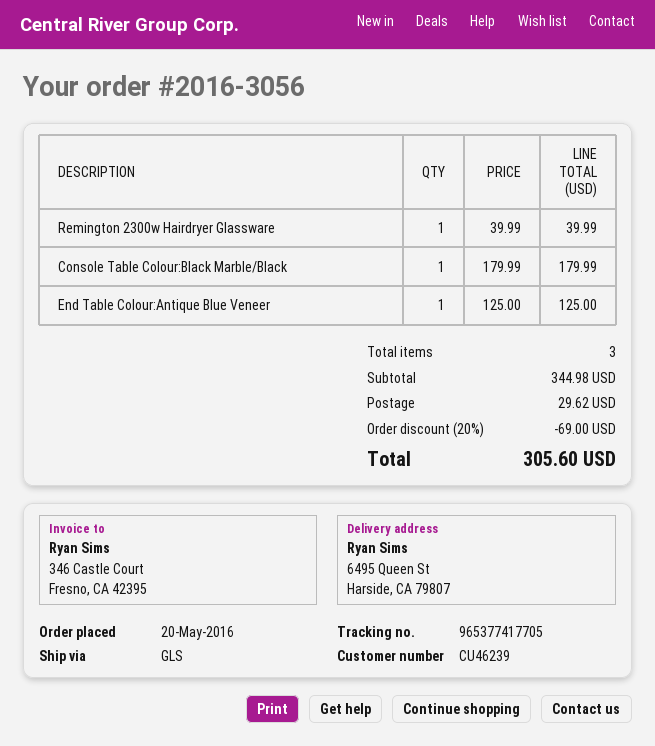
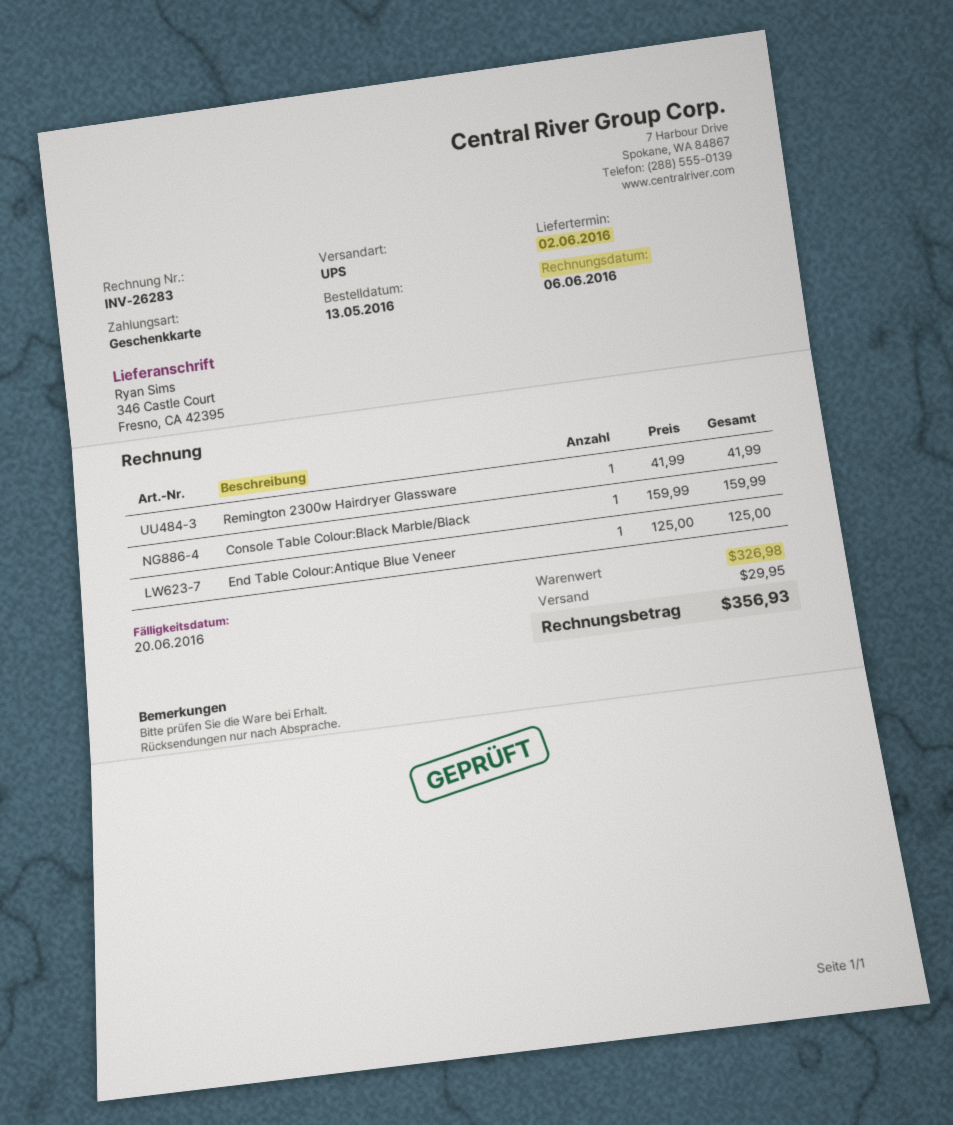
order date: 2016-05-20 -> 2016-05-13
shipping method: GLS -> UPS
ship to: 6495 Queen St, Harside, CA 79807 -> 346 Castle Court, Fresno, CA 42395
Remington 2300w Hairdryer Glassware: 1 x 39.99 = 39.99 -> 1 x 41.99 = 41.99
Console Table Colour:Black Marble/Black: 1 x 179.99 = 179.99 -> 1 x 159.99 = 159.99
subtotal: 344.98 -> 326.98
discount: 20% = 69.00 -> none
shipping: 29.62 -> 29.95
total: 305.60 -> 356.93

